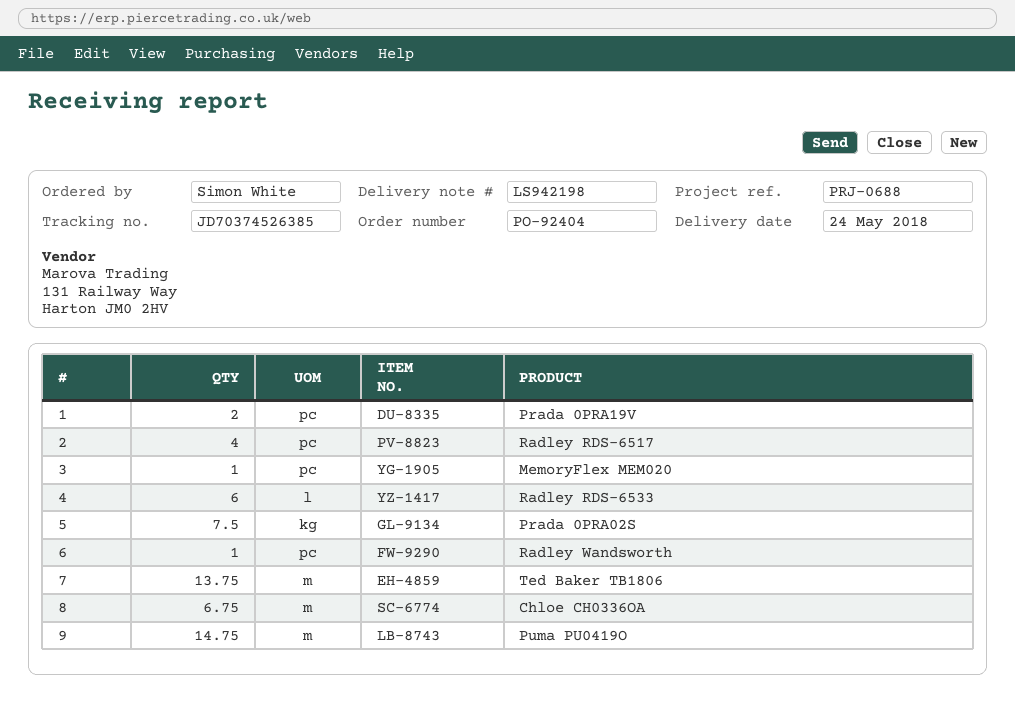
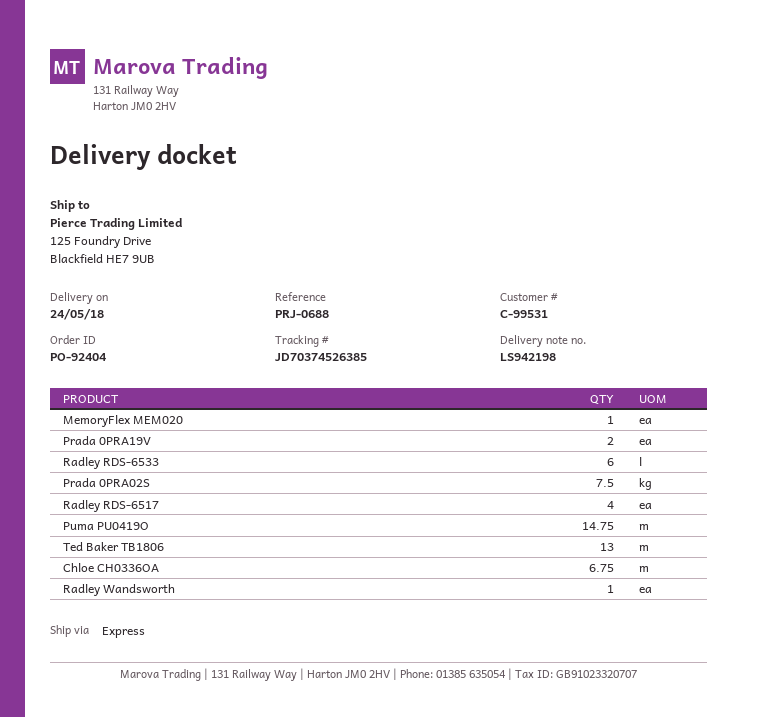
Ted Baker TB1806: 13.75 -> 13

